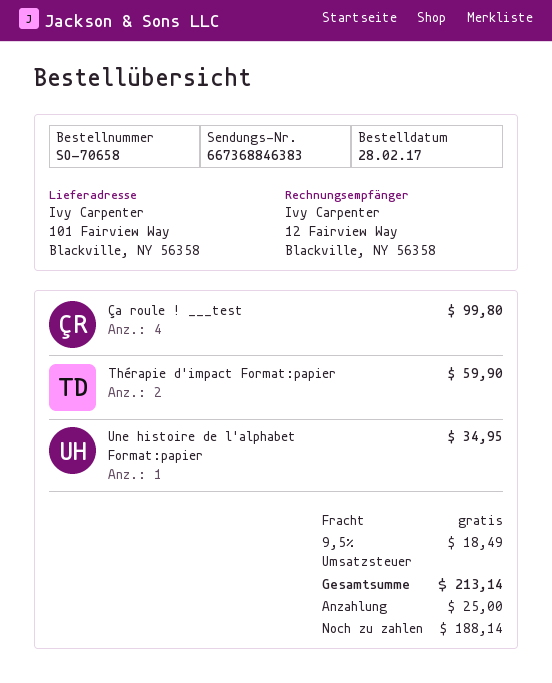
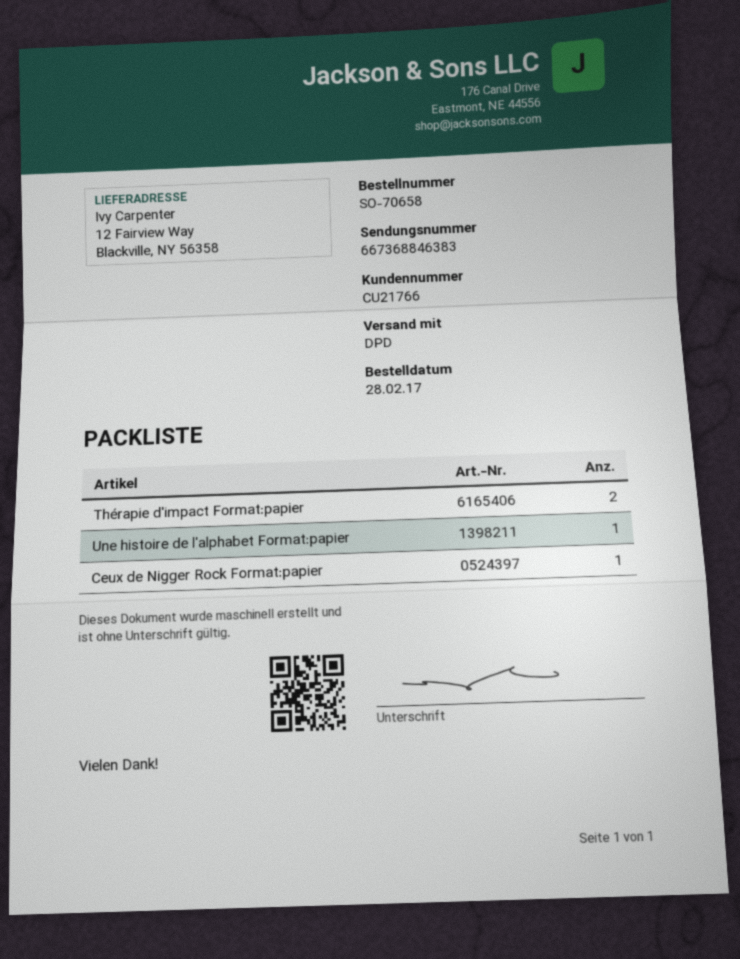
ship to: 101 Fairview Way, Blackville, NY 56358 -> 12 Fairview Way, Blackville, NY 56358
Ça roule ! ___test: 4 -> none
Ceux de Nigger Rock Format:papier: none -> 1

